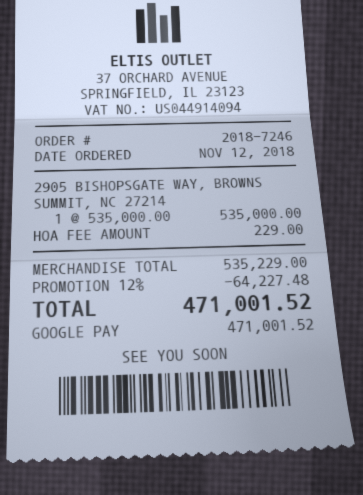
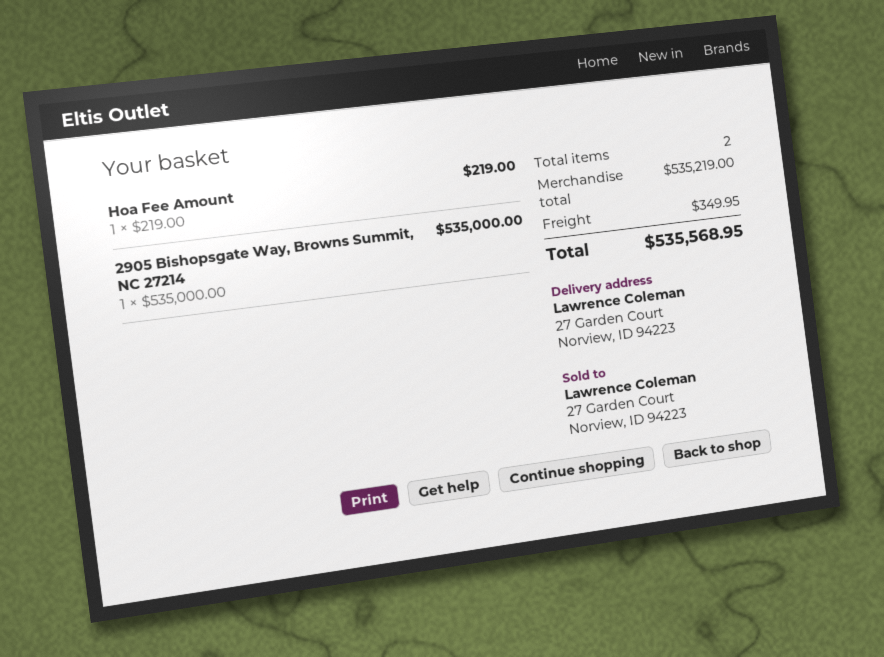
HOA FEE AMOUNT: 1 x 229.00 = 229.00 -> 1 x 219.00 = 219.00
subtotal: 535229.00 -> 535219.00
discount: 12% = 64227.48 -> none
shipping: none -> 349.95
total: 471001.52 -> 535568.95

